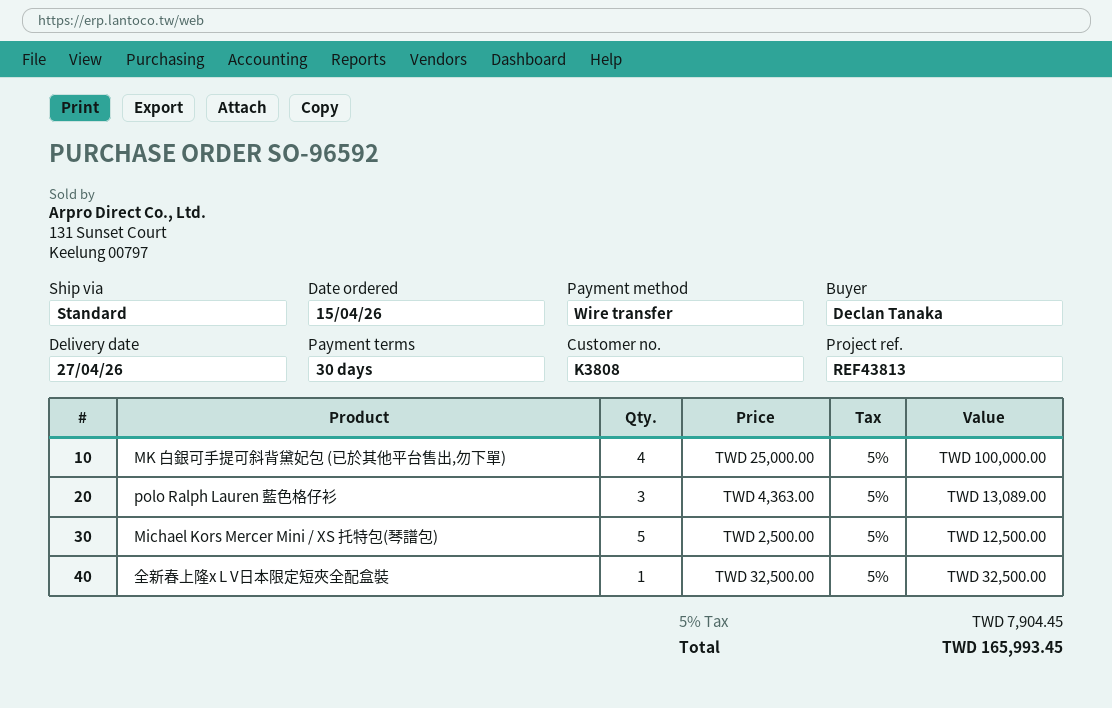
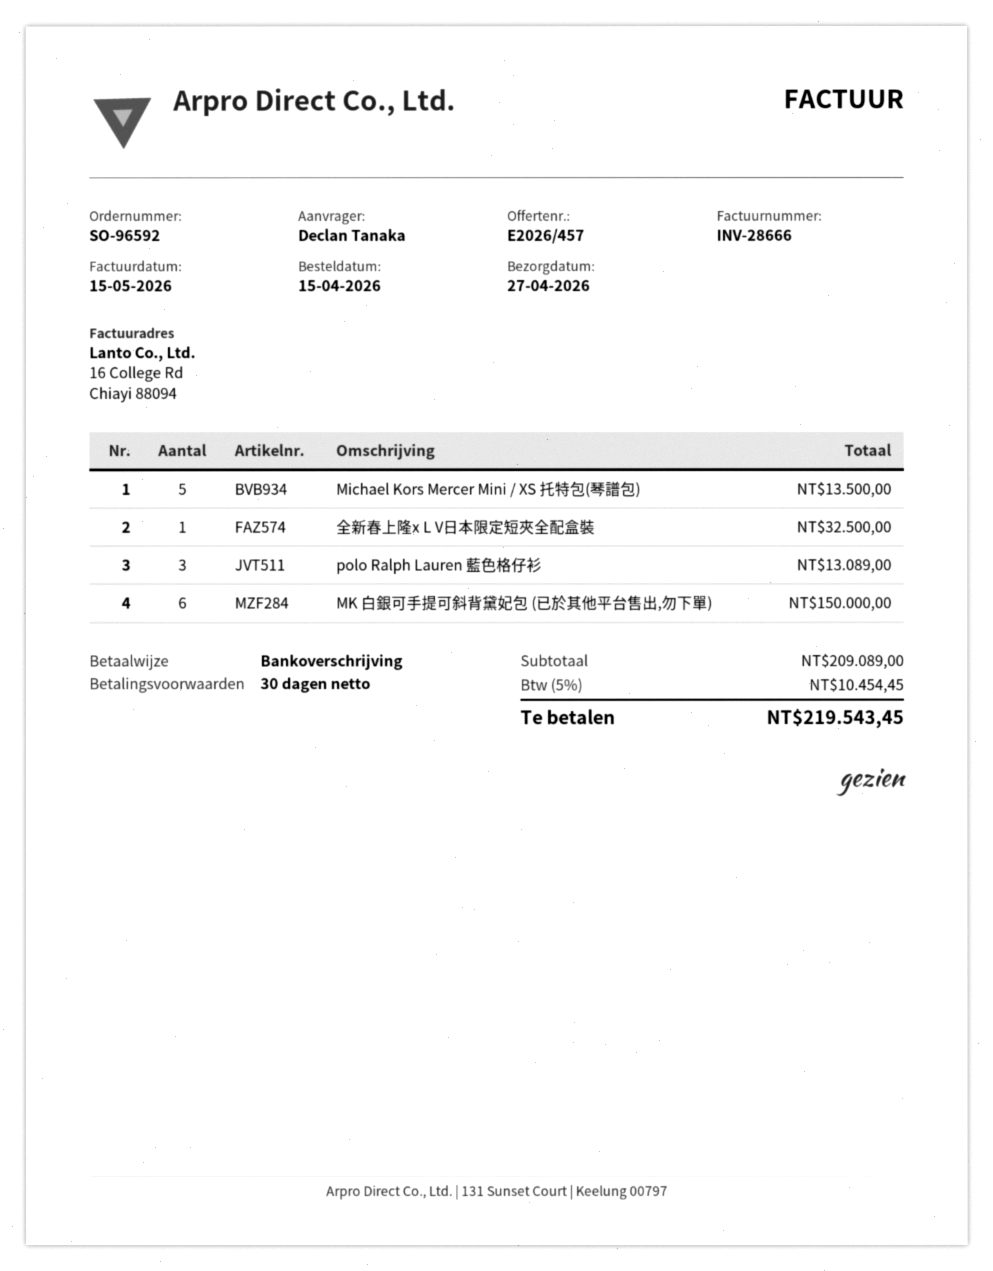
MK 白銀可手提可斜背黛妃包 (已於其他平台售出,勿下單): 4 for 100000.00 -> 6 for 150000.00
Michael Kors Mercer Mini / XS 托特包(琴譜包): 5 for 12500.00 -> 5 for 13500.00
tax: 5% = 7904.45 -> 5% = 10454.45
total: 165993.45 -> 219543.45

